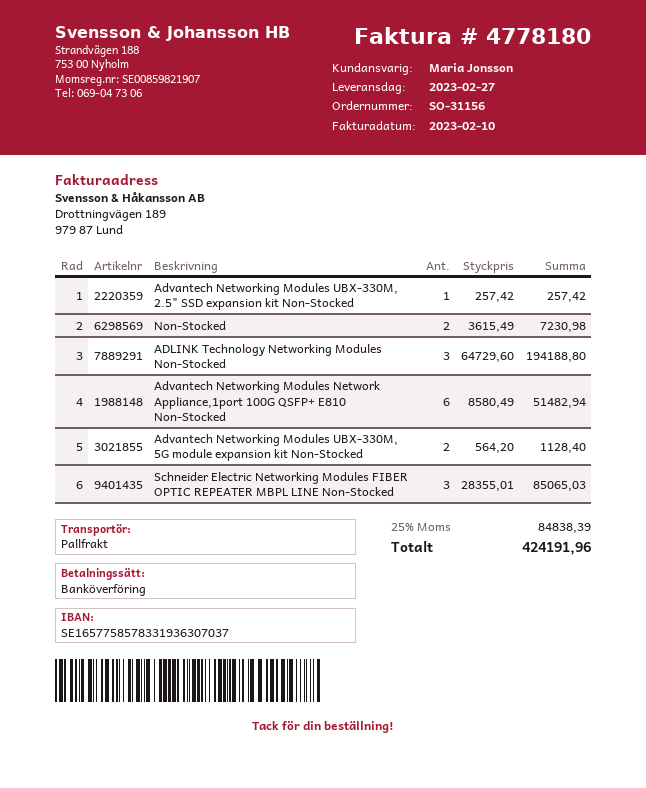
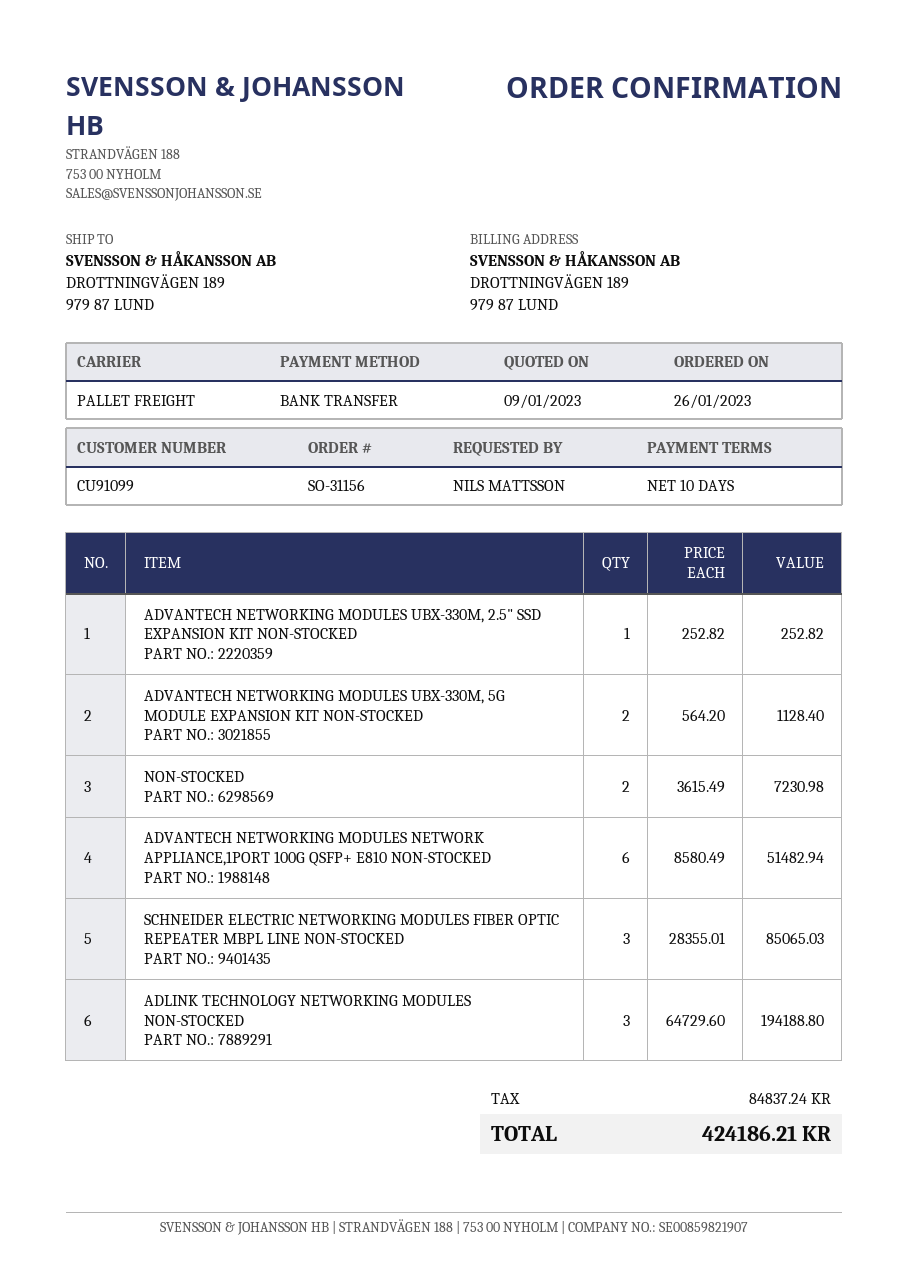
Advantech Networking Modules UBX-330M, 2.5" SSD expansion kit Non-Stocked: 1 x 257.42 = 257.42 -> 1 x 252.82 = 252.82
tax: 84838.39 -> 84837.24
total: 424191.96 -> 424186.21

